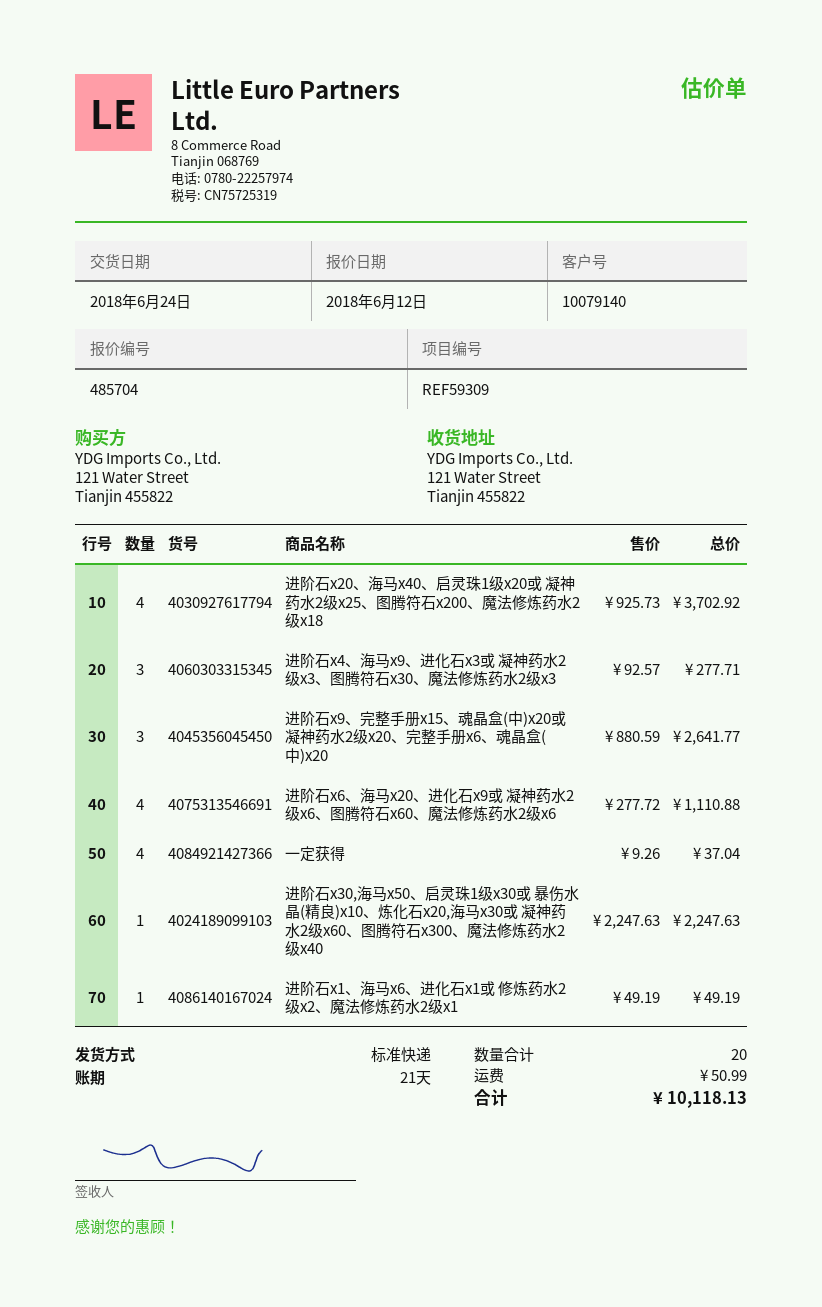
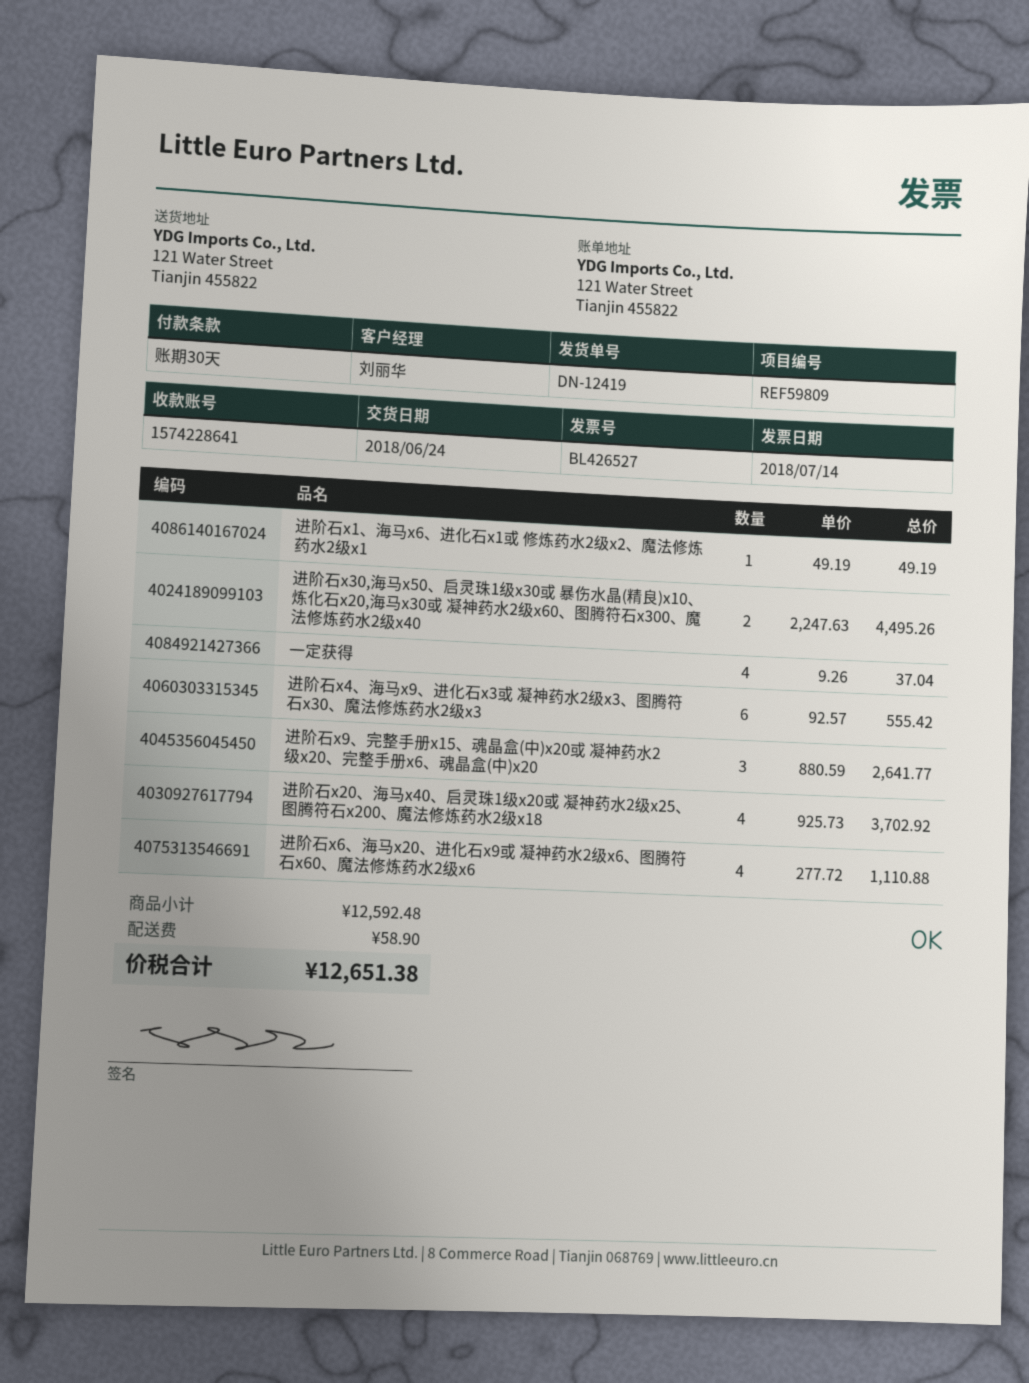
payment terms: 21 days -> 30 days
reference: REF59309 -> REF59809
进阶石x4、海马x9、进化石x3或 凝神药水2级x3、图腾符石x30、魔法修炼药水2级x3: 3 x 92.57 = 277.71 -> 6 x 92.57 = 555.42
进阶石x30,海马x50、启灵珠1级x30或 暴伤水晶(精良)x10、炼化石x20,海马x30或 凝神药水2级x60、图腾符石x300、魔法修炼药水2级x40: 1 x 2247.63 = 2247.63 -> 2 x 2247.63 = 4495.26
shipping: 50.99 -> 58.90
total: 10118.13 -> 12651.38

